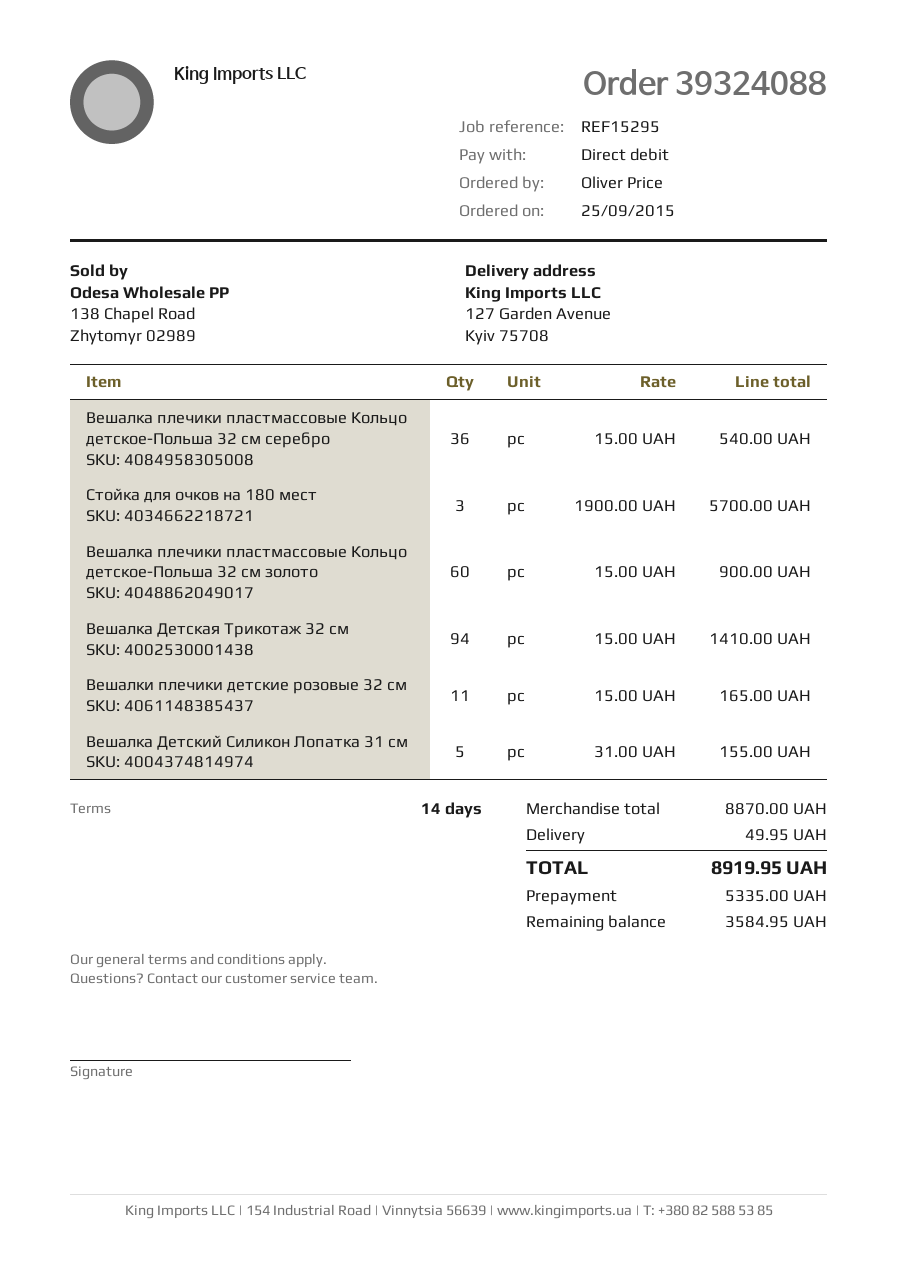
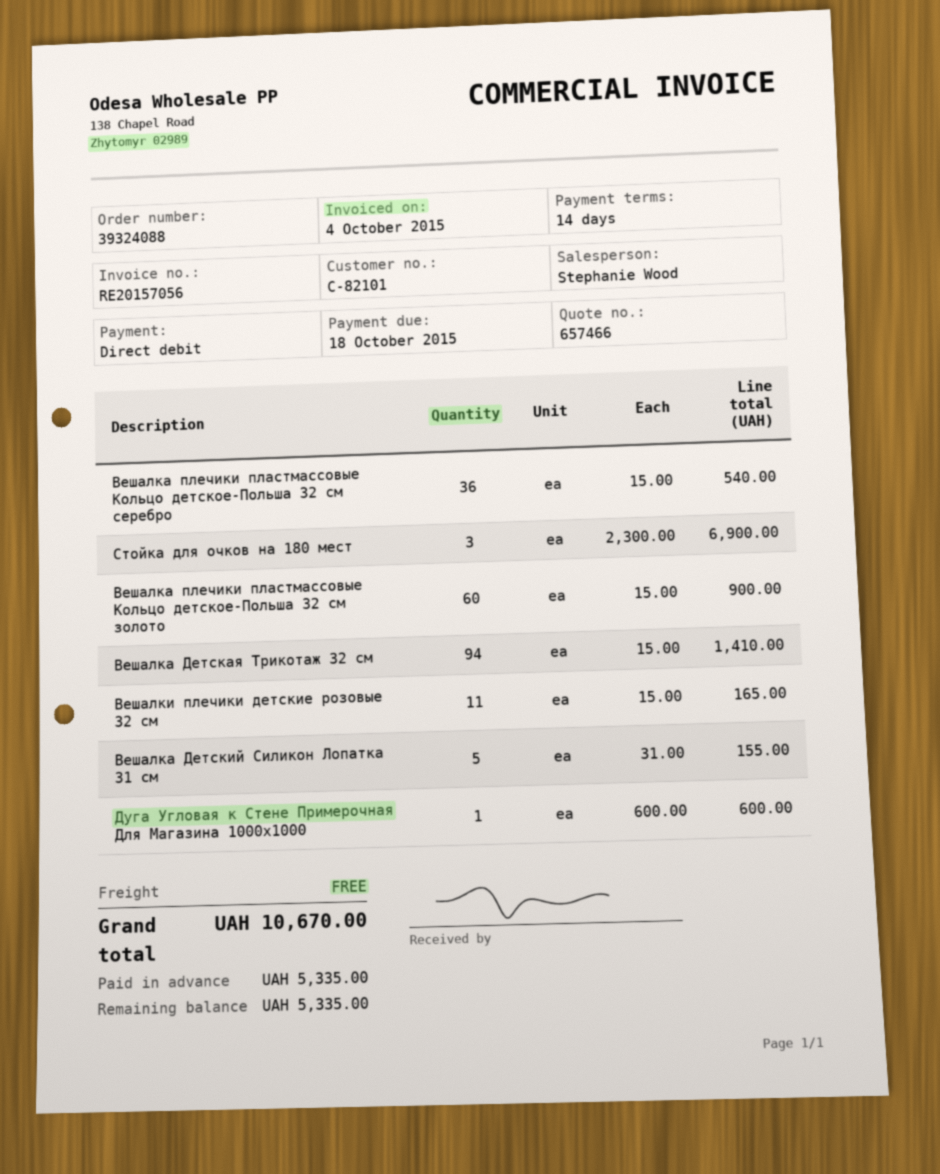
Стойка для очков на 180 мест: 3 x 1900.00 = 5700.00 -> 3 x 2300.00 = 6900.00
Дуга Угловая к Стене Примерочная Для Магазина 1000х1000: none -> 1 x 600.00 = 600.00
shipping: 49.95 -> 0.00
total: 8919.95 -> 10670.00
balance: 3584.95 -> 5335.00

